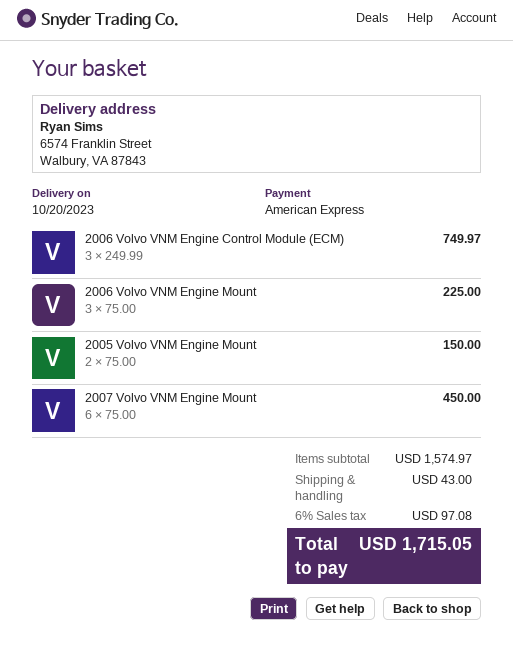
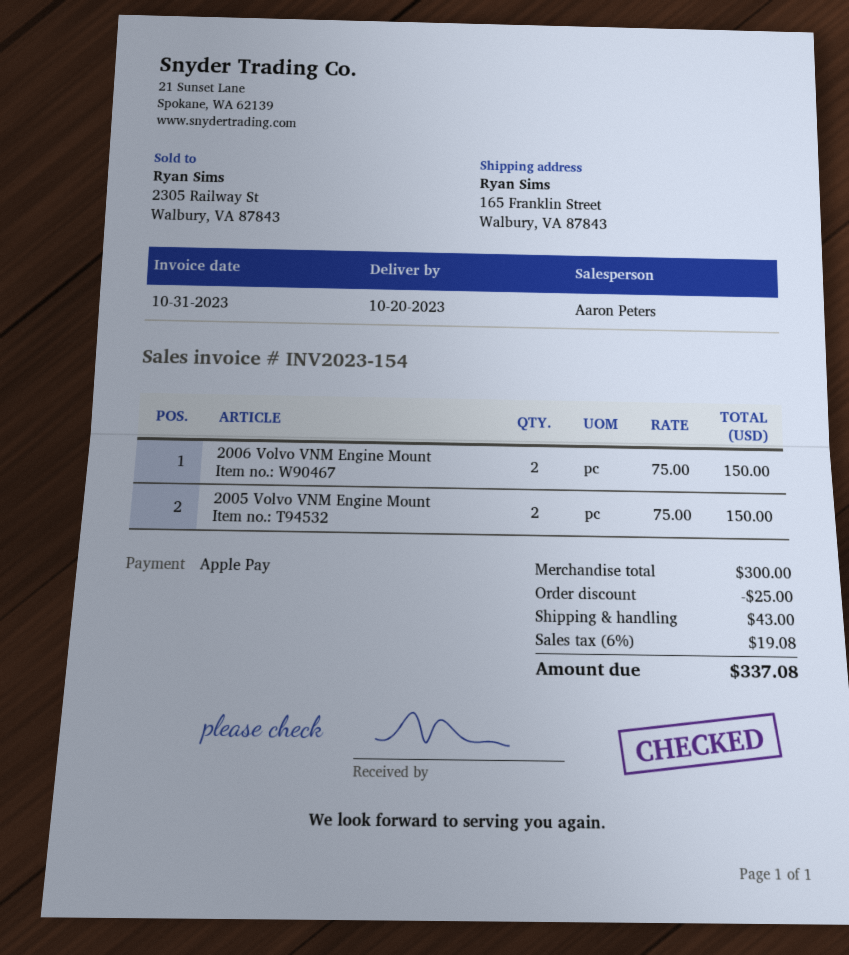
payment method: American Express -> Apple Pay
ship to: 6574 Franklin Street, Walbury, VA 87843 -> 165 Franklin Street, Walbury, VA 87843
2006 Volvo VNM Engine Control Module (ECM): 3 x 249.99 = 749.97 -> none
2006 Volvo VNM Engine Mount: 3 x 75.00 = 225.00 -> 2 x 75.00 = 150.00
2007 Volvo VNM Engine Mount: 6 x 75.00 = 450.00 -> none
subtotal: 1574.97 -> 300.00
discount: none -> 25.00
tax: 6% = 97.08 -> 6% = 19.08
total: 1715.05 -> 337.08

